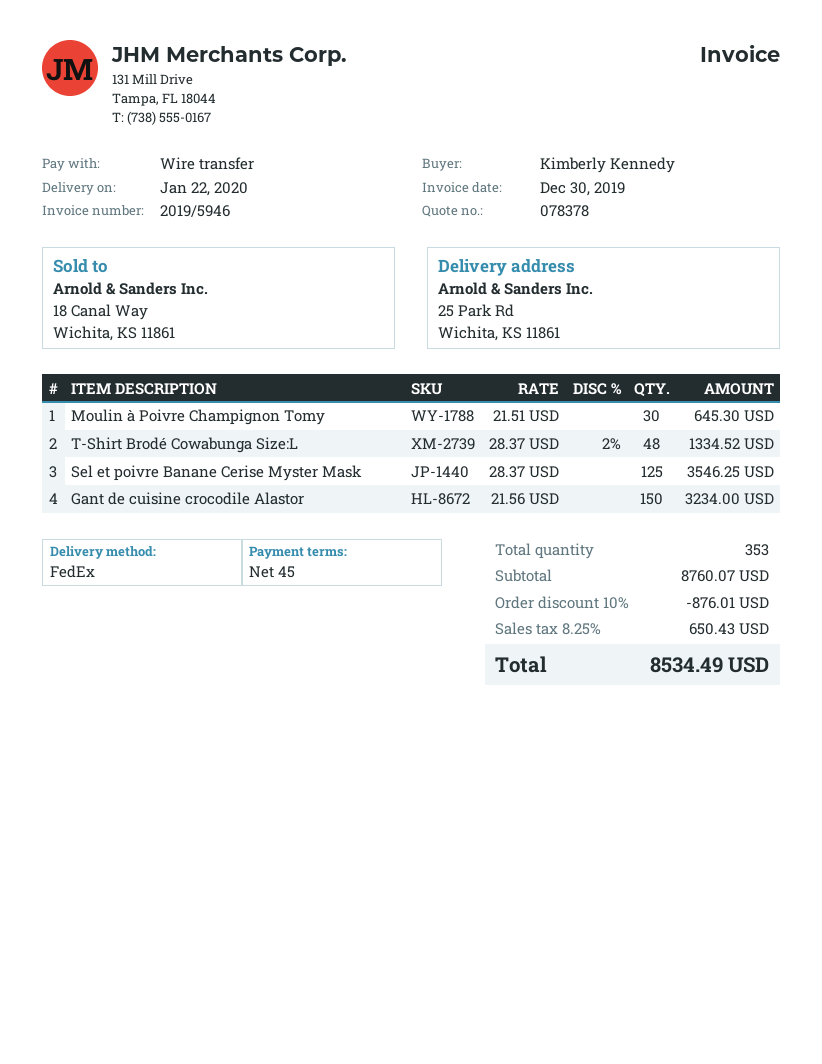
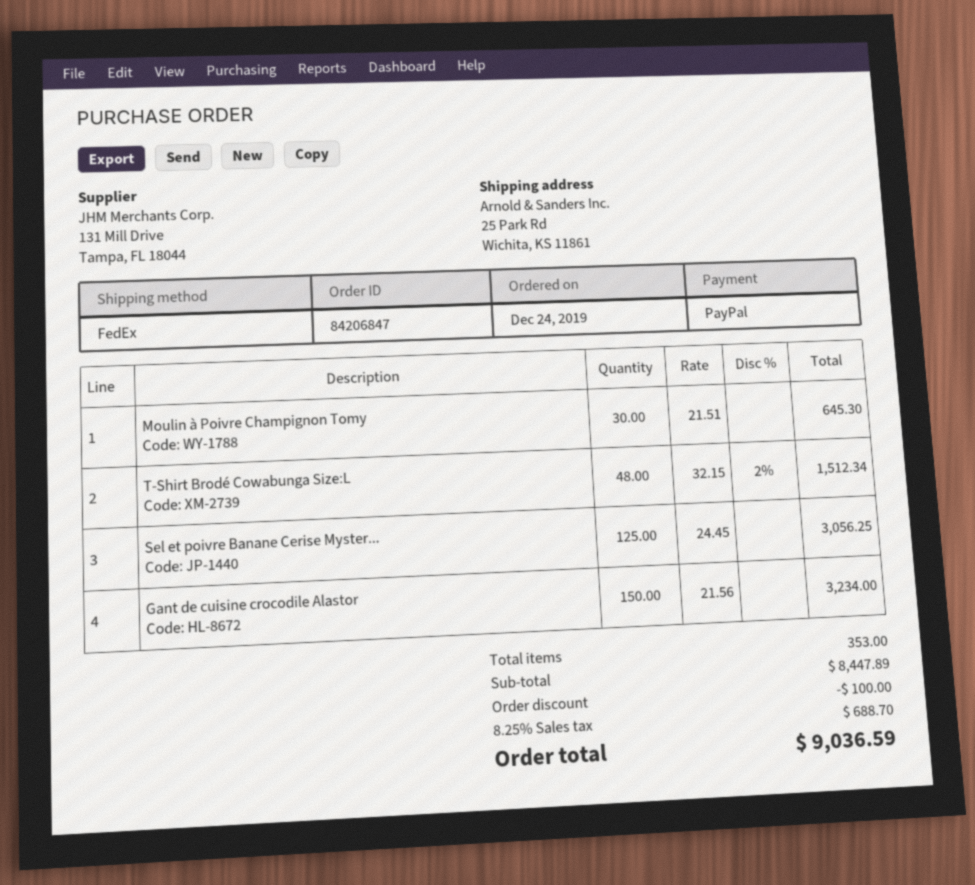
payment method: bank transfer -> PayPal
T-Shirt Brodé Cowabunga Size:L: 48 x 28.37 - 2% = 1334.52 -> 48 x 32.15 - 2% = 1512.34
Sel et poivre Banane Cerise Myster Mask: 125 x 28.37 = 3546.25 -> 125 x 24.45 = 3056.25
subtotal: 8760.07 -> 8447.89
discount: 876.01 -> 100.00
tax: 8.25% = 650.43 -> 8.25% = 688.70
total: 8534.49 -> 9036.59

